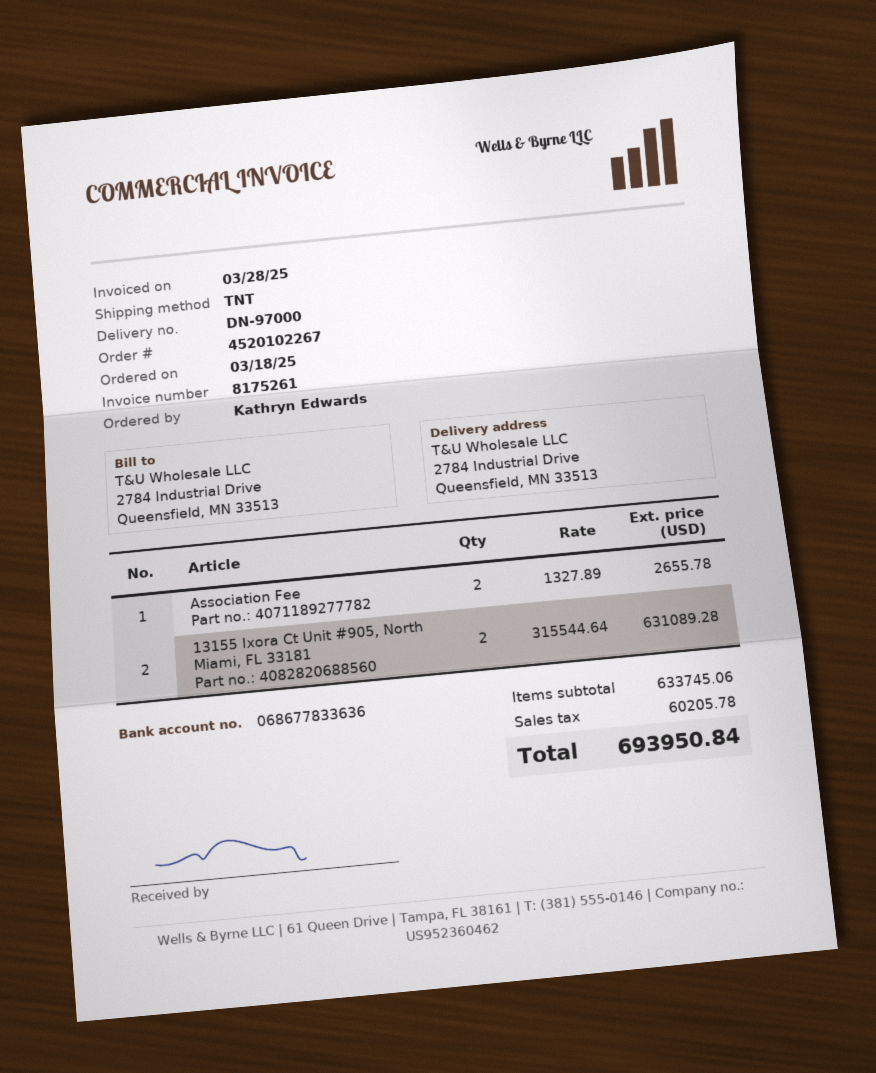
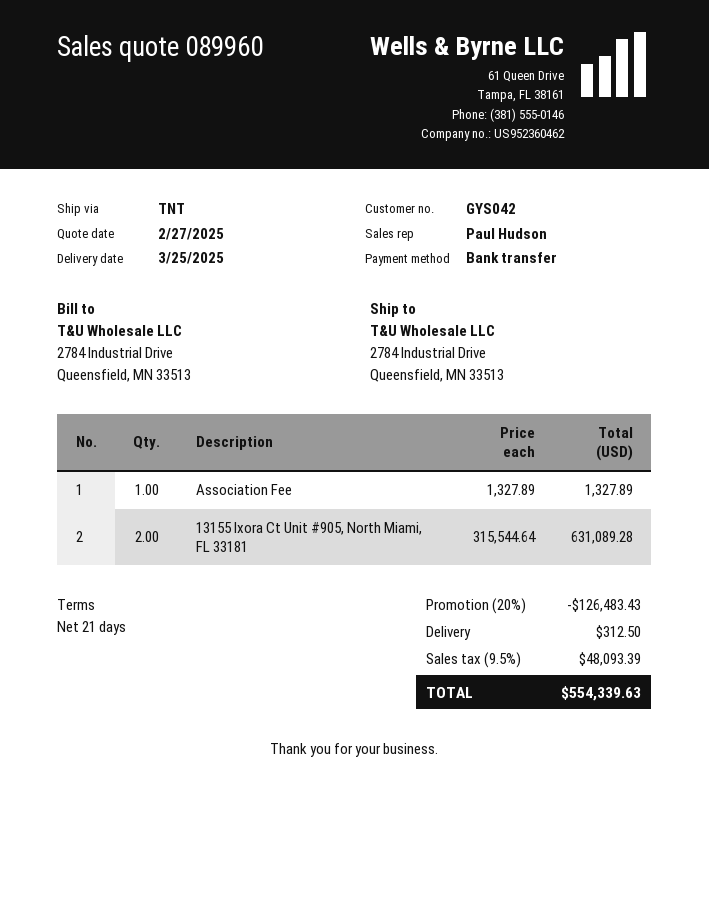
Association Fee: 2 x 1327.89 = 2655.78 -> 1 x 1327.89 = 1327.89
discount: none -> 20% = 126483.43
shipping: none -> 312.50
tax: 60205.78 -> 48093.39
total: 693950.84 -> 554339.63

